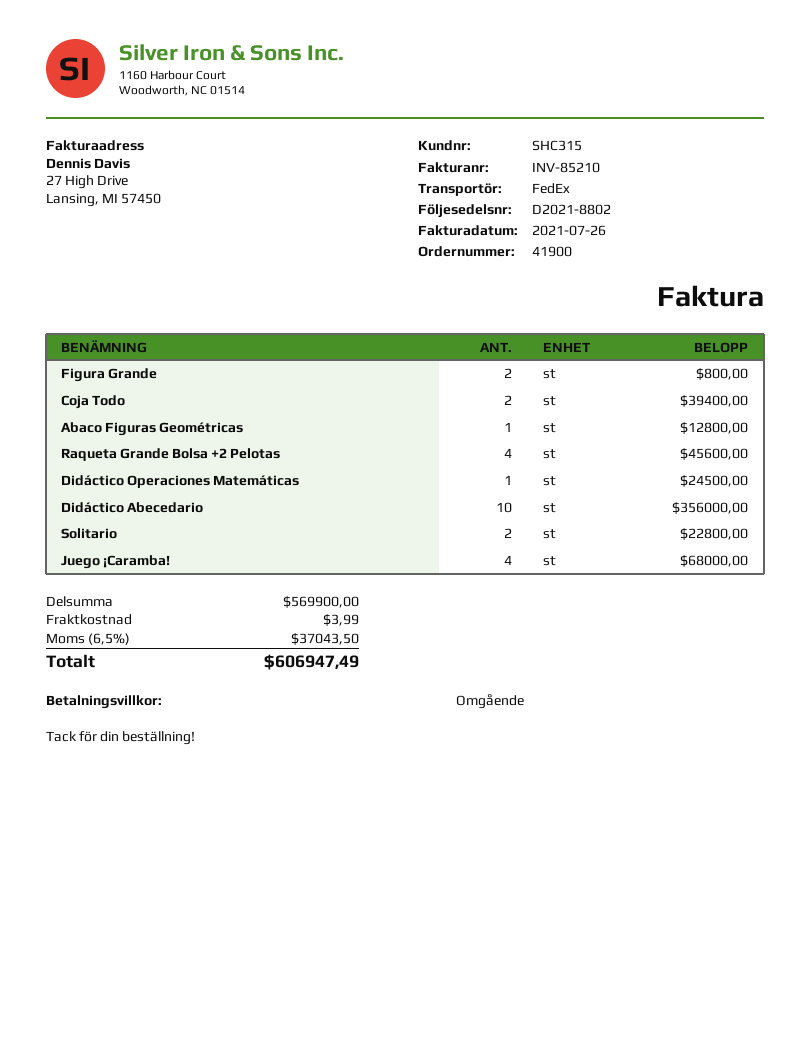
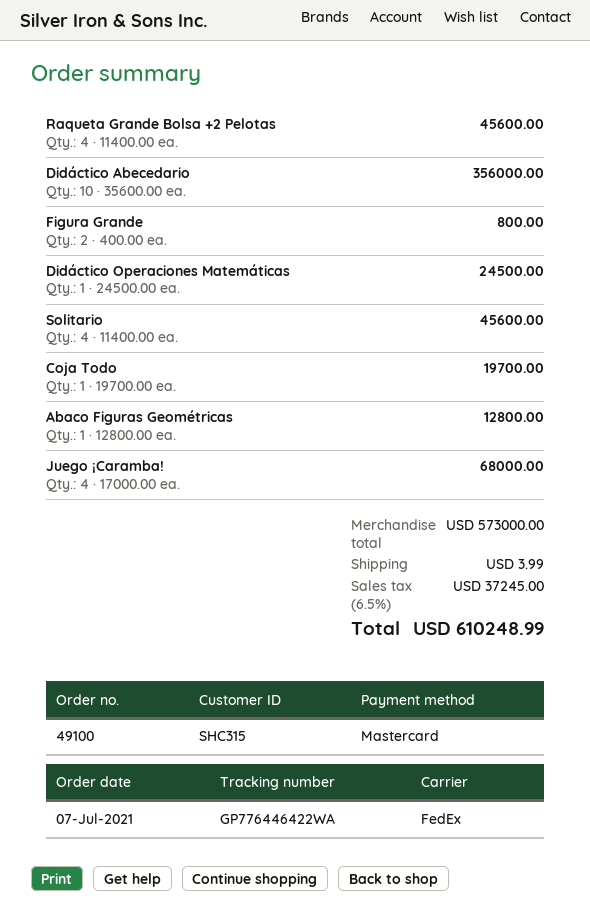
order number: 41900 -> 49100
Coja Todo: 2 for 39400.00 -> 1 for 19700.00
Solitario: 2 for 22800.00 -> 4 for 45600.00
subtotal: 569900.00 -> 573000.00
tax: 6.5% = 37043.50 -> 6.5% = 37245.00
total: 606947.49 -> 610248.99

